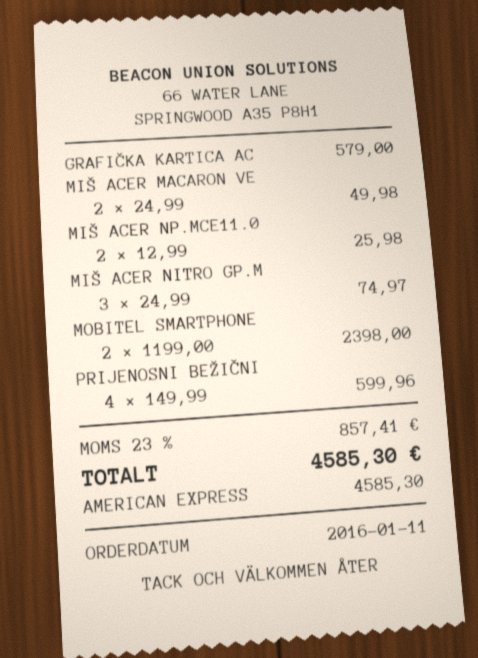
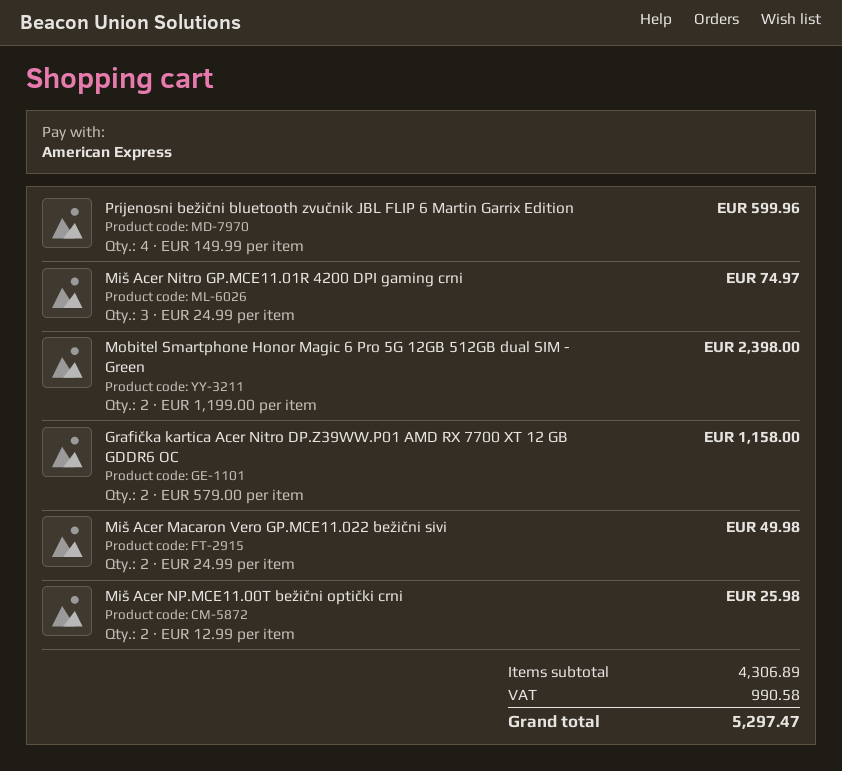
GRAFIČKA KARTICA AC: 1 x 579.00 = 579.00 -> 2 x 579.00 = 1158.00
tax: 857.41 -> 990.58
total: 4585.30 -> 5297.47

